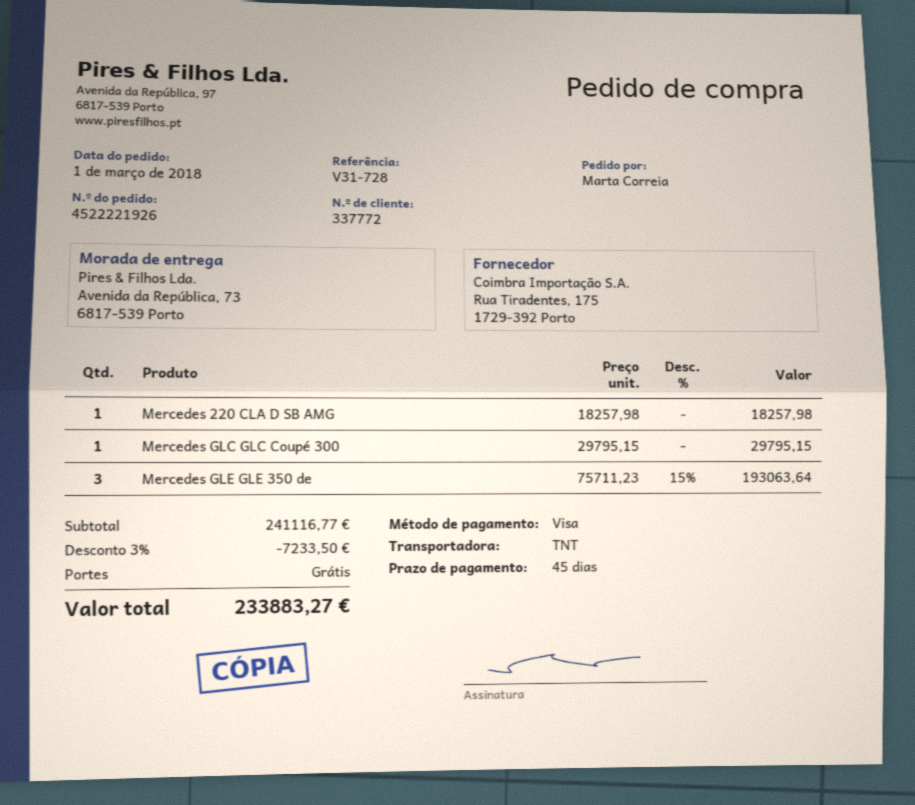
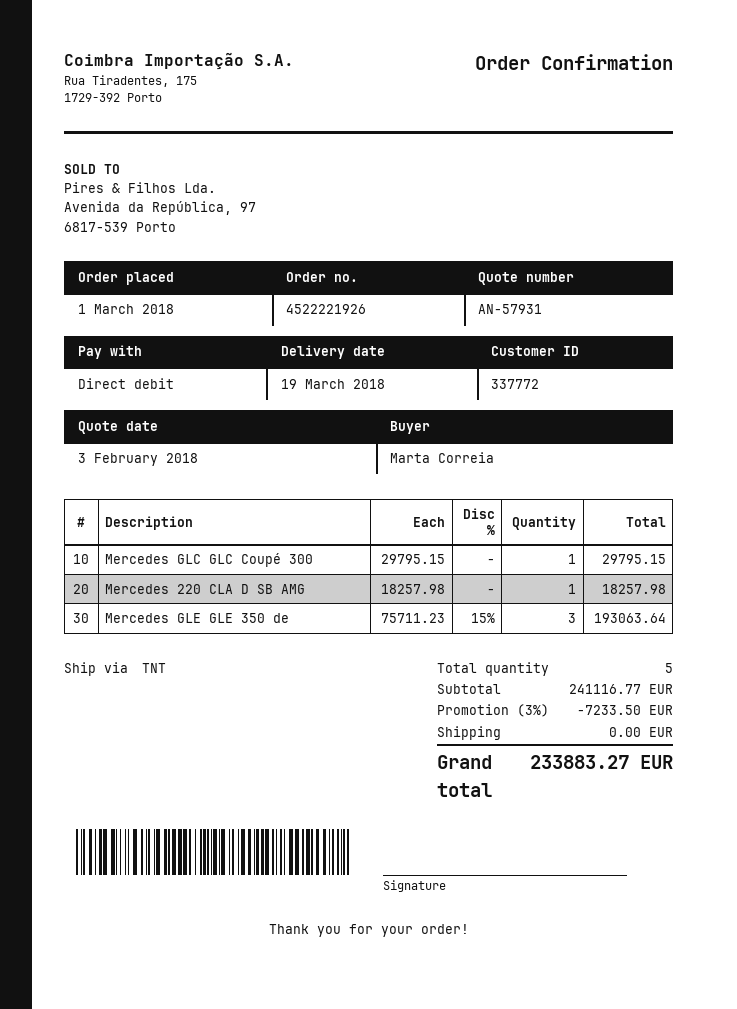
payment method: Visa -> direct debit

